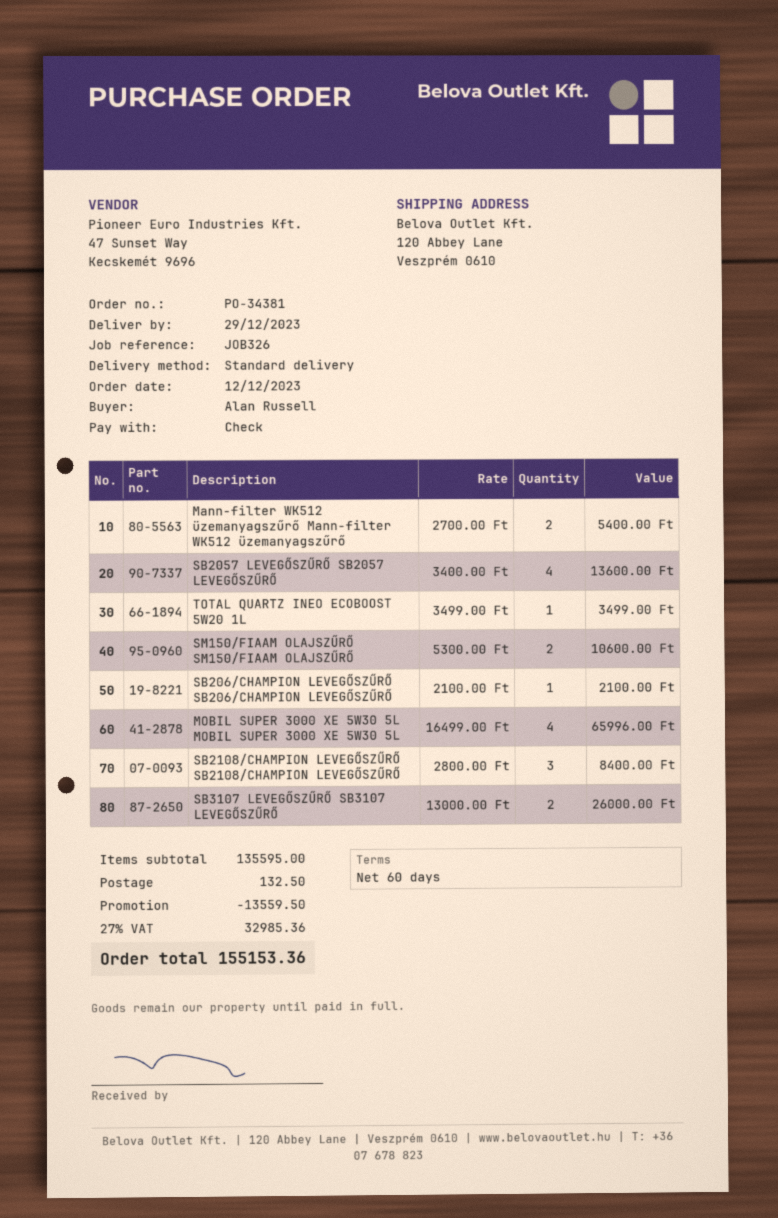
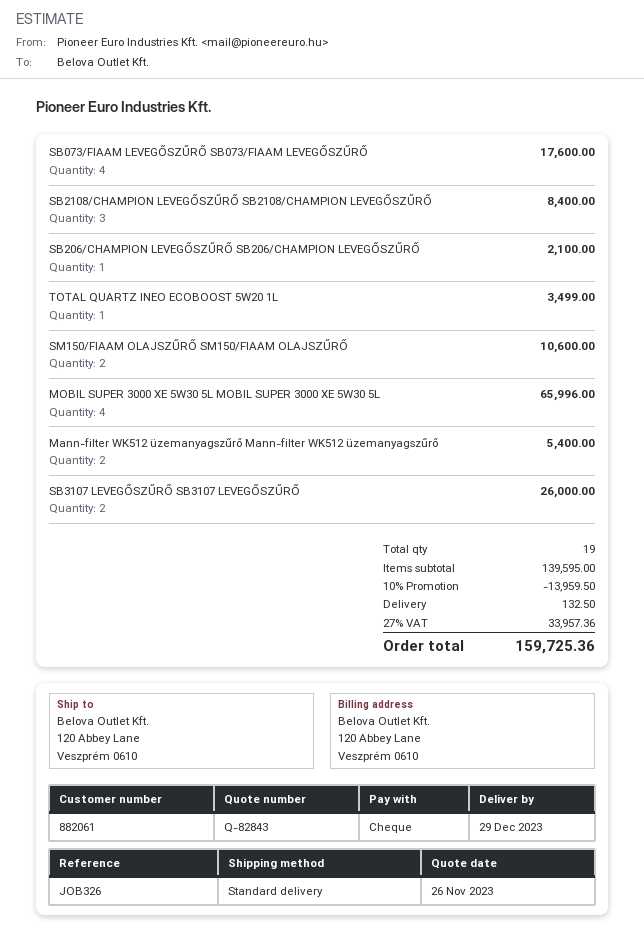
SB2057 LEVEGŐSZŰRŐ SB2057 LEVEGŐSZŰRŐ: 4 for 13600.00 -> none
SB073/FIAAM LEVEGŐSZŰRŐ SB073/FIAAM LEVEGŐSZŰRŐ: none -> 4 for 17600.00
subtotal: 135595.00 -> 139595.00
discount: 13559.50 -> 13959.50
tax: 27% = 32985.36 -> 27% = 33957.36
total: 155153.36 -> 159725.36

